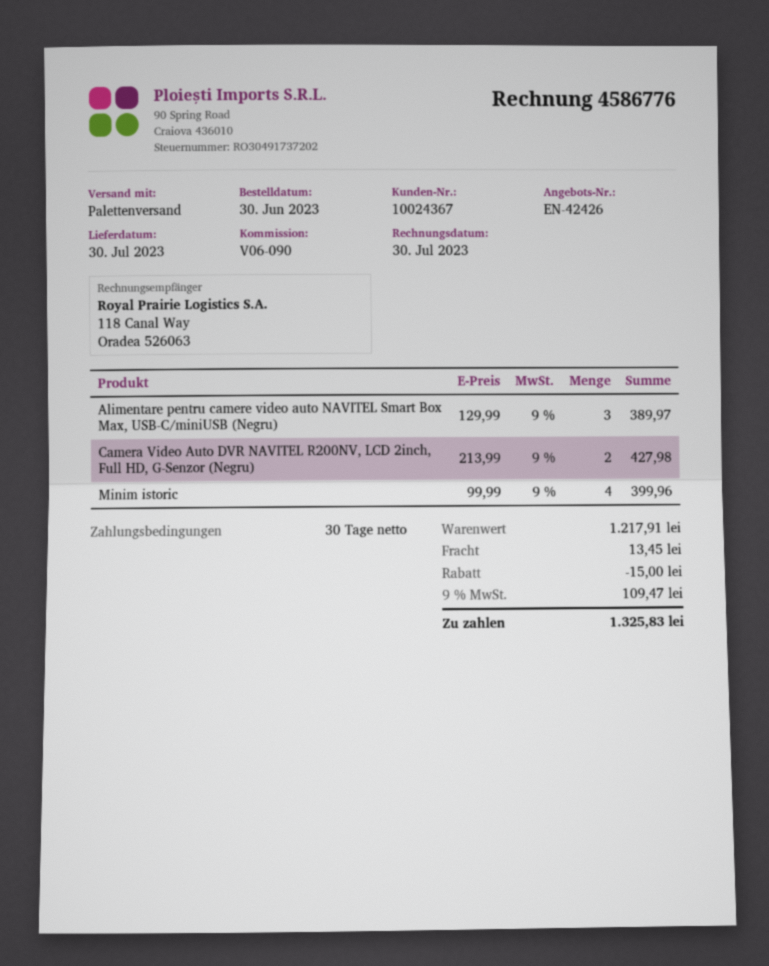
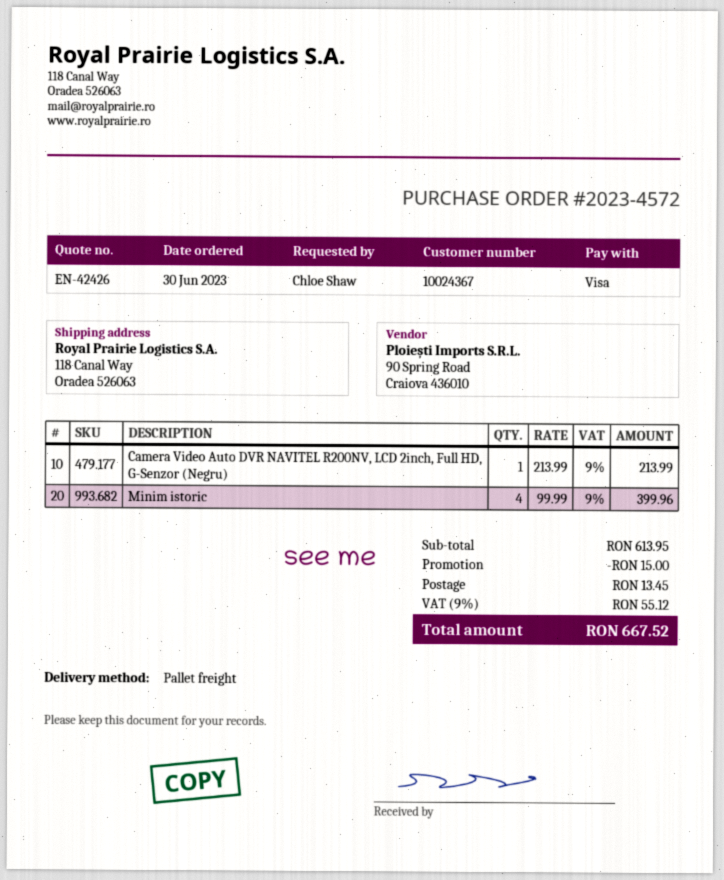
Alimentare pentru camere video auto NAVITEL Smart Box Max, USB-C/miniUSB (Negru): 3 x 129.99 = 389.97 -> none
Camera Video Auto DVR NAVITEL R200NV, LCD 2inch, Full HD, G-Senzor (Negru): 2 x 213.99 = 427.98 -> 1 x 213.99 = 213.99
subtotal: 1217.91 -> 613.95
tax: 9% = 109.47 -> 9% = 55.12
total: 1325.83 -> 667.52

